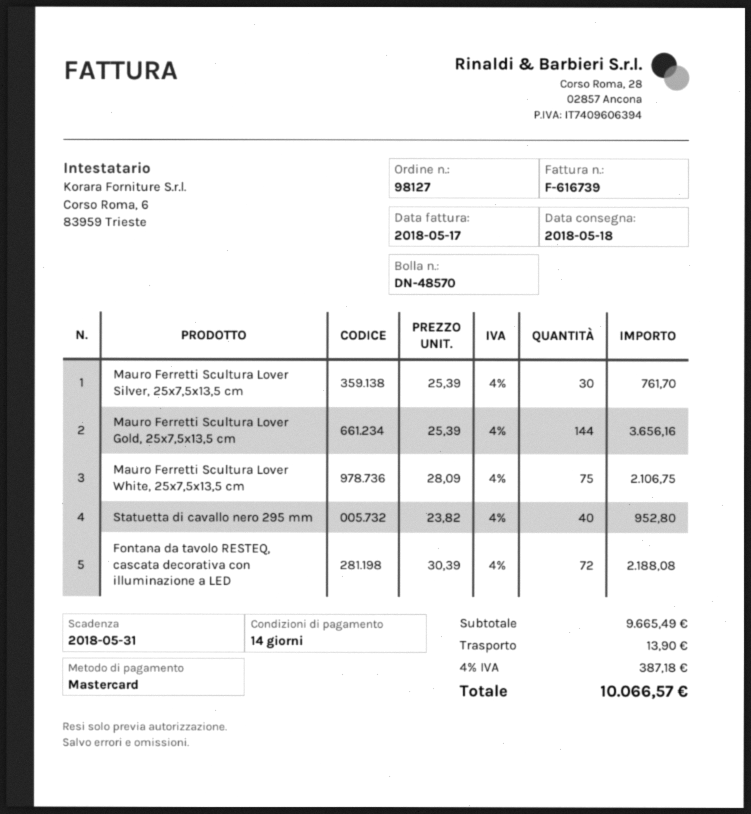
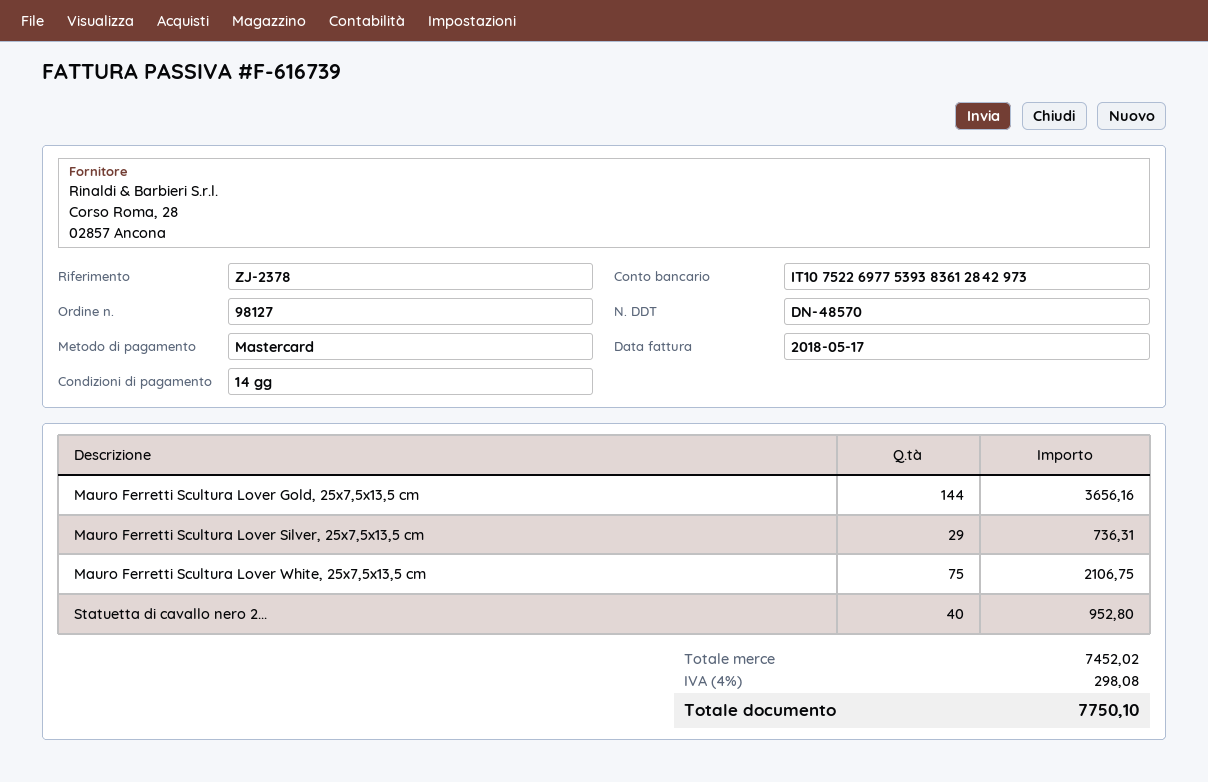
Mauro Ferretti Scultura Lover Silver, 25x7,5x13,5 cm: 30 for 761.70 -> 29 for 736.31
Fontana da tavolo RESTEQ, cascata decorativa con illuminazione a LED: 72 for 2188.08 -> none
subtotal: 9665.49 -> 7452.02
shipping: 13.90 -> none
tax: 4% = 387.18 -> 4% = 298.08
total: 10066.57 -> 7750.10

